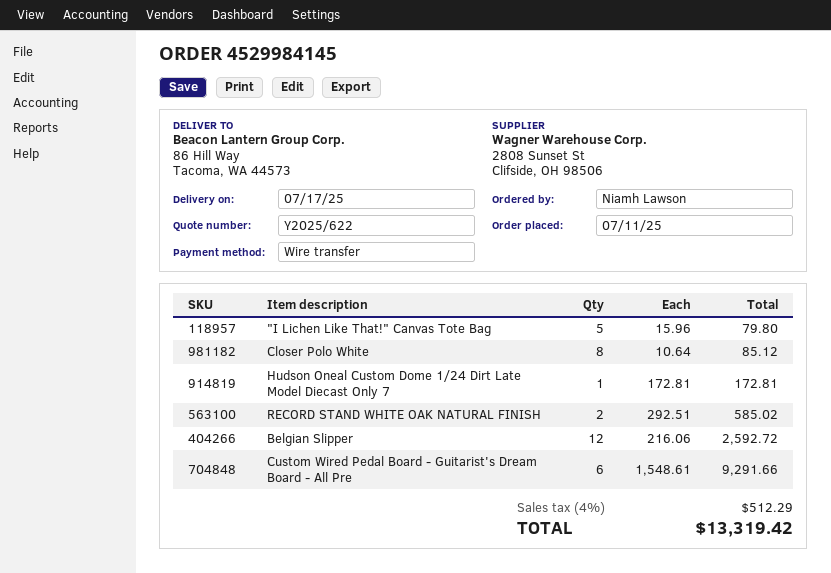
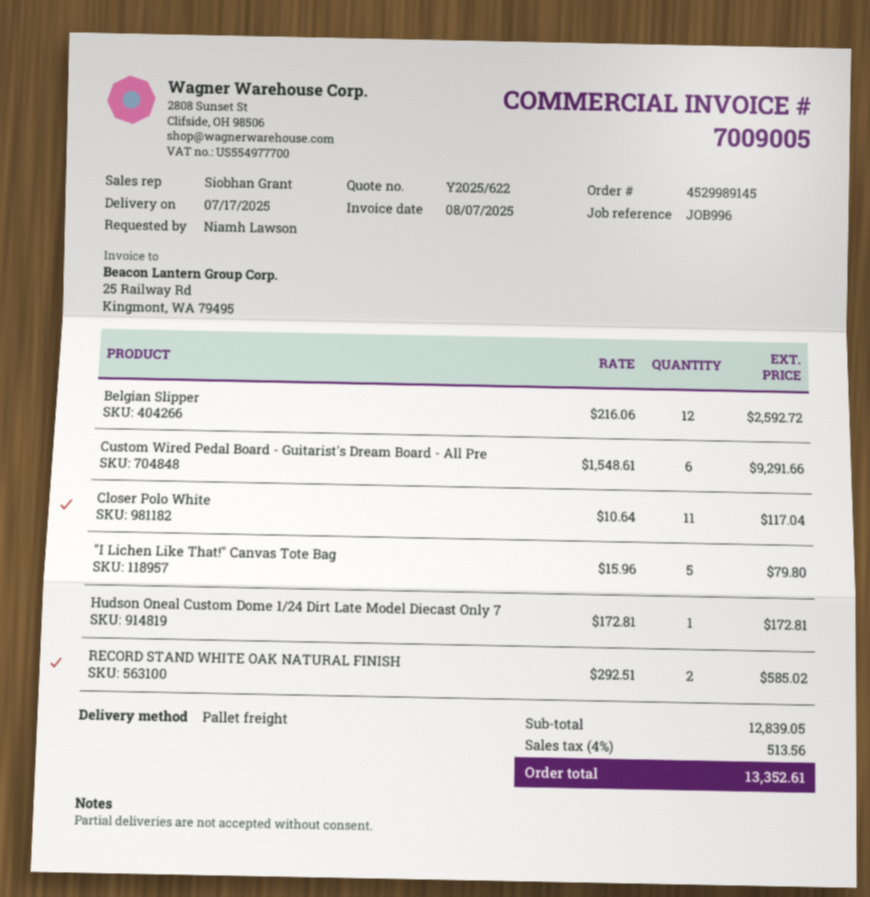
order number: 4529984145 -> 4529989145
Closer Polo White: 8 x 10.64 = 85.12 -> 11 x 10.64 = 117.04
tax: 4% = 512.29 -> 4% = 513.56
total: 13319.42 -> 13352.61

